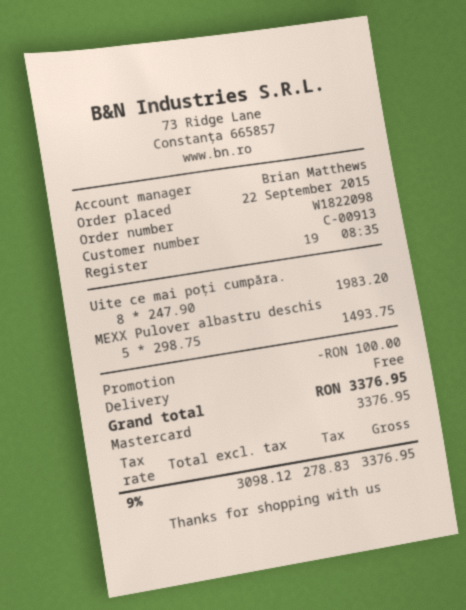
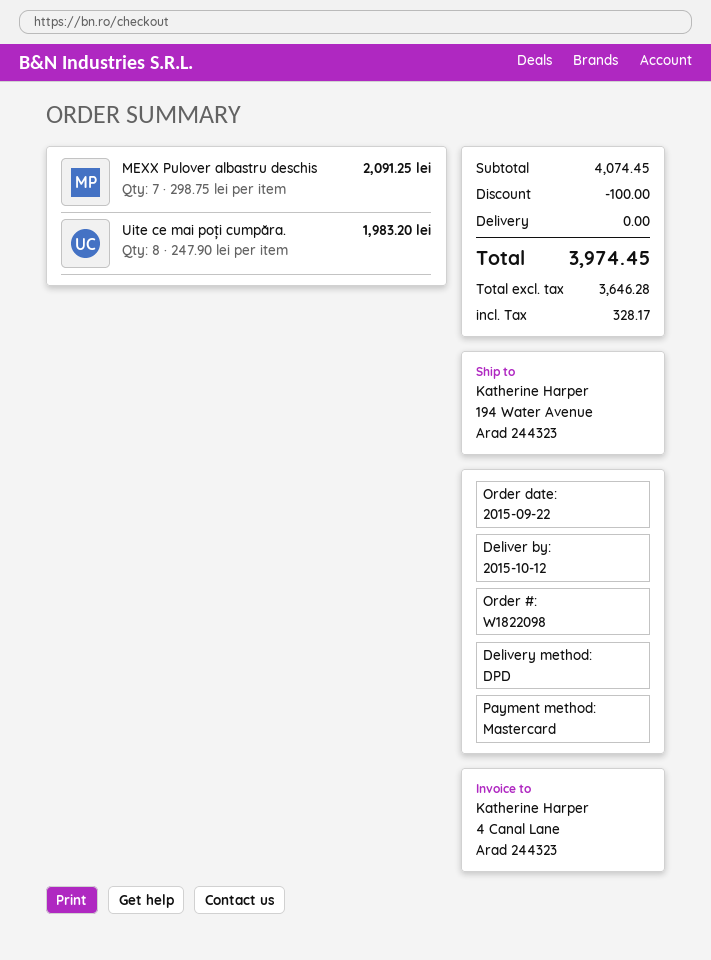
MEXX Pulover albastru deschis: 5 x 298.75 = 1493.75 -> 7 x 298.75 = 2091.25
net: 3098.12 -> 3646.28
tax: 278.83 -> 328.17
total: 3376.95 -> 3974.45

